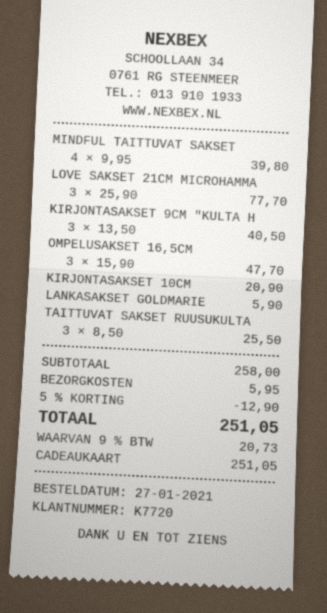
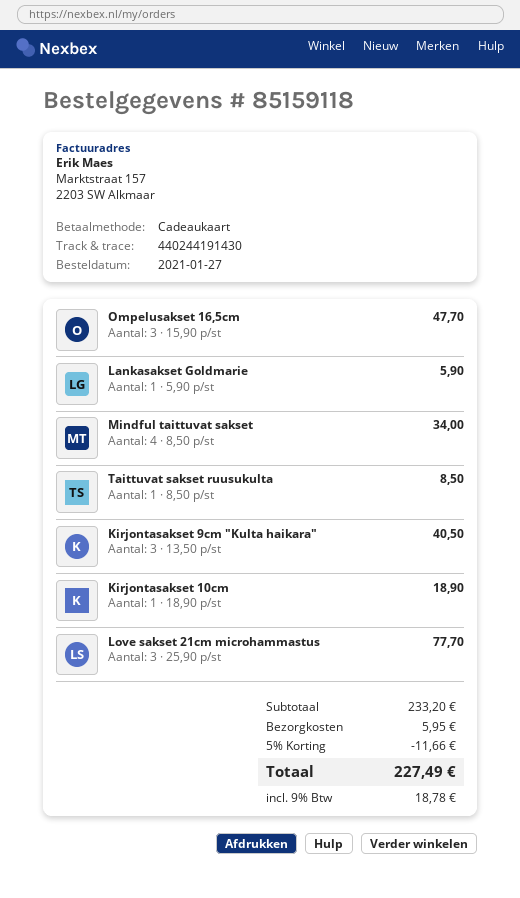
MINDFUL TAITTUVAT SAKSET: 4 x 9.95 = 39.80 -> 4 x 8.50 = 34.00
KIRJONTASAKSET 10CM: 1 x 20.90 = 20.90 -> 1 x 18.90 = 18.90
TAITTUVAT SAKSET RUUSUKULTA: 3 x 8.50 = 25.50 -> 1 x 8.50 = 8.50
subtotal: 258.00 -> 233.20
discount: 5% = 12.90 -> 5% = 11.66
tax: 9% = 20.73 -> 9% = 18.78
total: 251.05 -> 227.49

